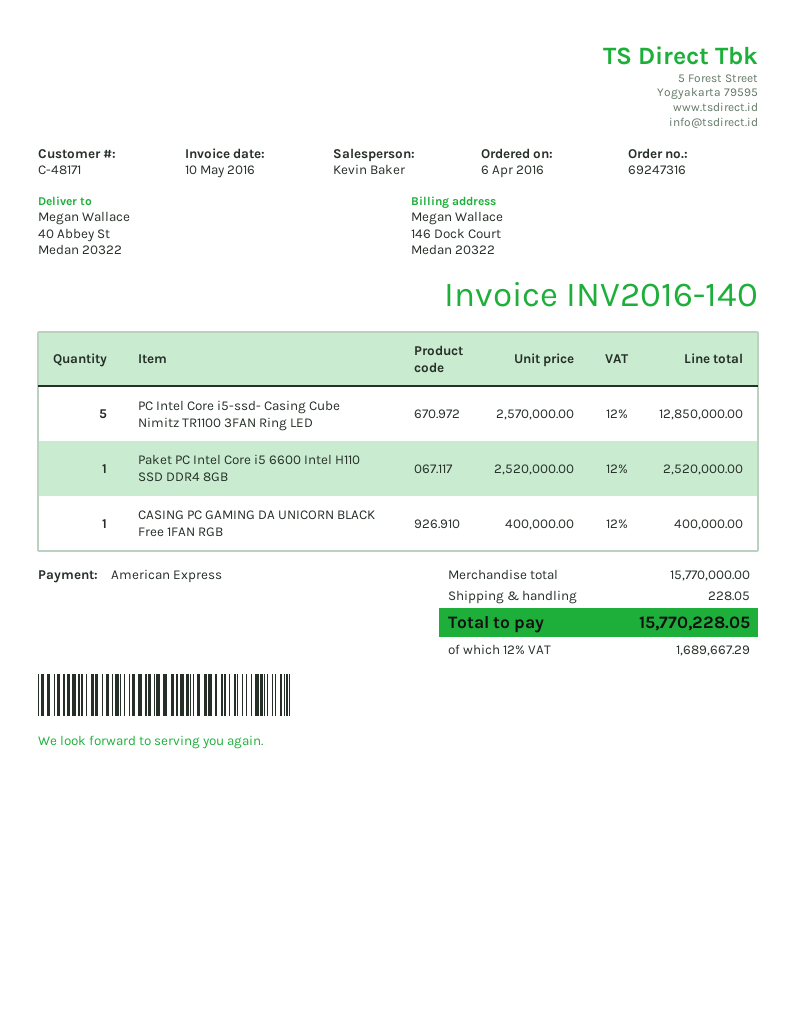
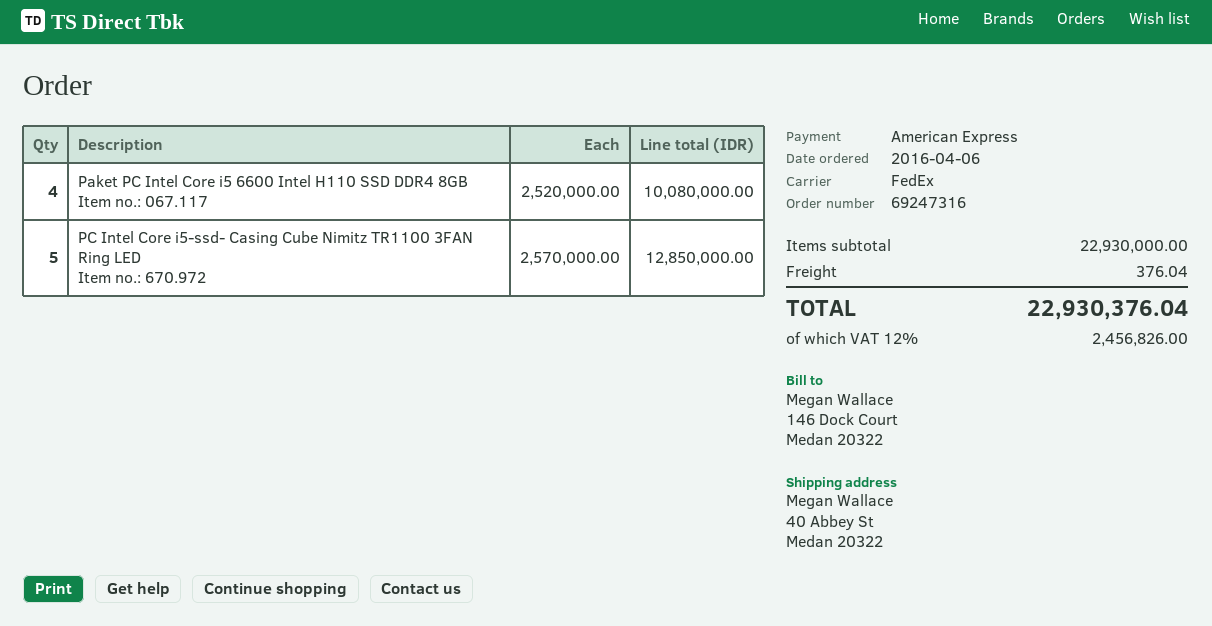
Paket PC Intel Core i5 6600 Intel H110 SSD DDR4 8GB: 1 x 2520000.00 = 2520000.00 -> 4 x 2520000.00 = 10080000.00
CASING PC GAMING DA UNICORN BLACK Free 1FAN RGB: 1 x 400000.00 = 400000.00 -> none
subtotal: 15770000.00 -> 22930000.00
shipping: 228.05 -> 376.04
tax: 12% = 1689667.29 -> 12% = 2456826.00
total: 15770228.05 -> 22930376.04

